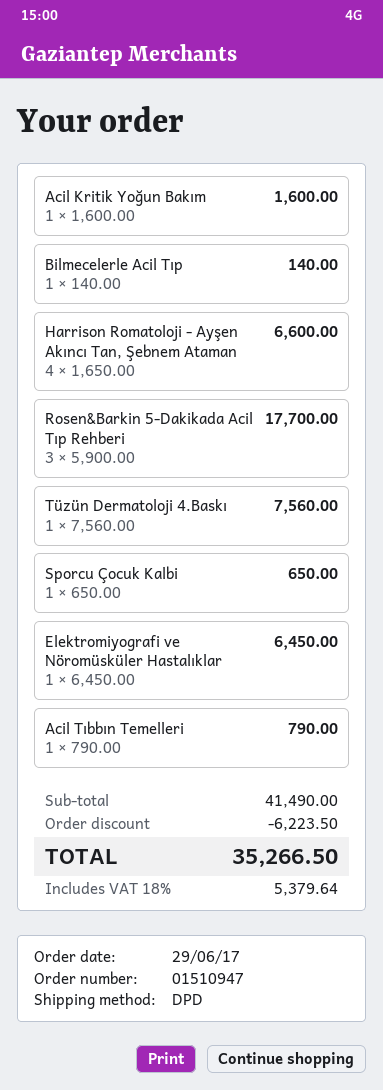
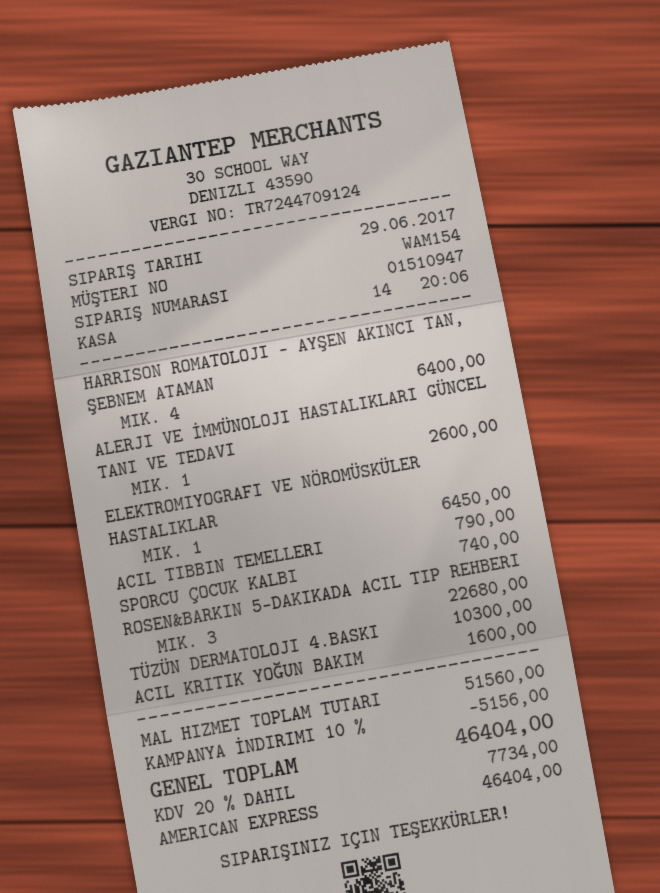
Bilmecelerle Acil Tıp: 1 for 140.00 -> none
Harrison Romatoloji - Ayşen Akıncı Tan, Şebnem Ataman: 4 for 6600.00 -> 4 for 6400.00
Rosen&Barkin 5-Dakikada Acil Tıp Rehberi: 3 for 17700.00 -> 3 for 22680.00
Tüzün Dermatoloji 4.Baskı: 1 for 7560.00 -> 1 for 10300.00
Sporcu Çocuk Kalbi: 1 for 650.00 -> 1 for 740.00
ALERJI VE İMMÜNOLOJI HASTALIKLARI GÜNCEL TANI VE TEDAVI: none -> 1 for 2600.00
subtotal: 41490.00 -> 51560.00
discount: 6223.50 -> 5156.00
tax: 18% = 5379.64 -> 20% = 7734.00
total: 35266.50 -> 46404.00

